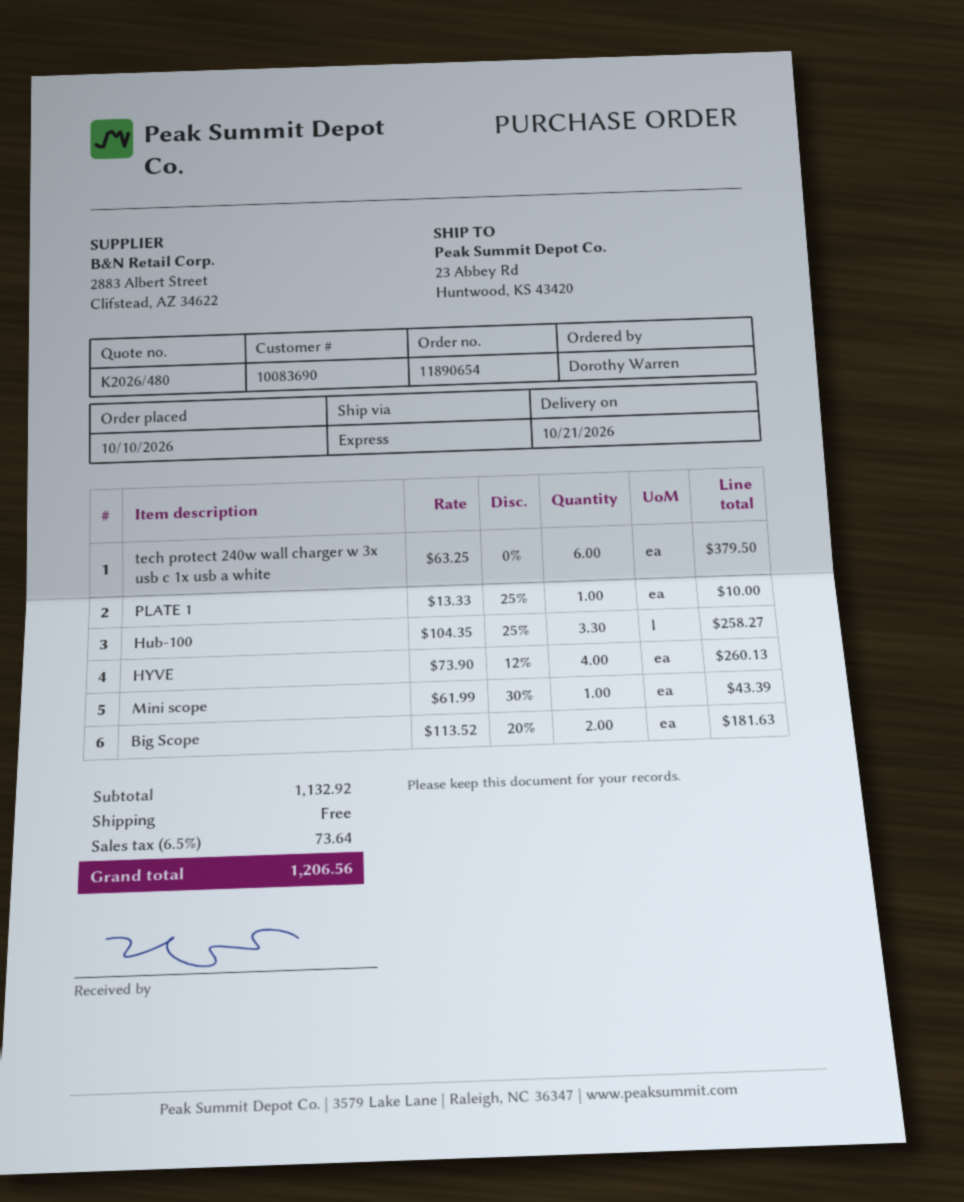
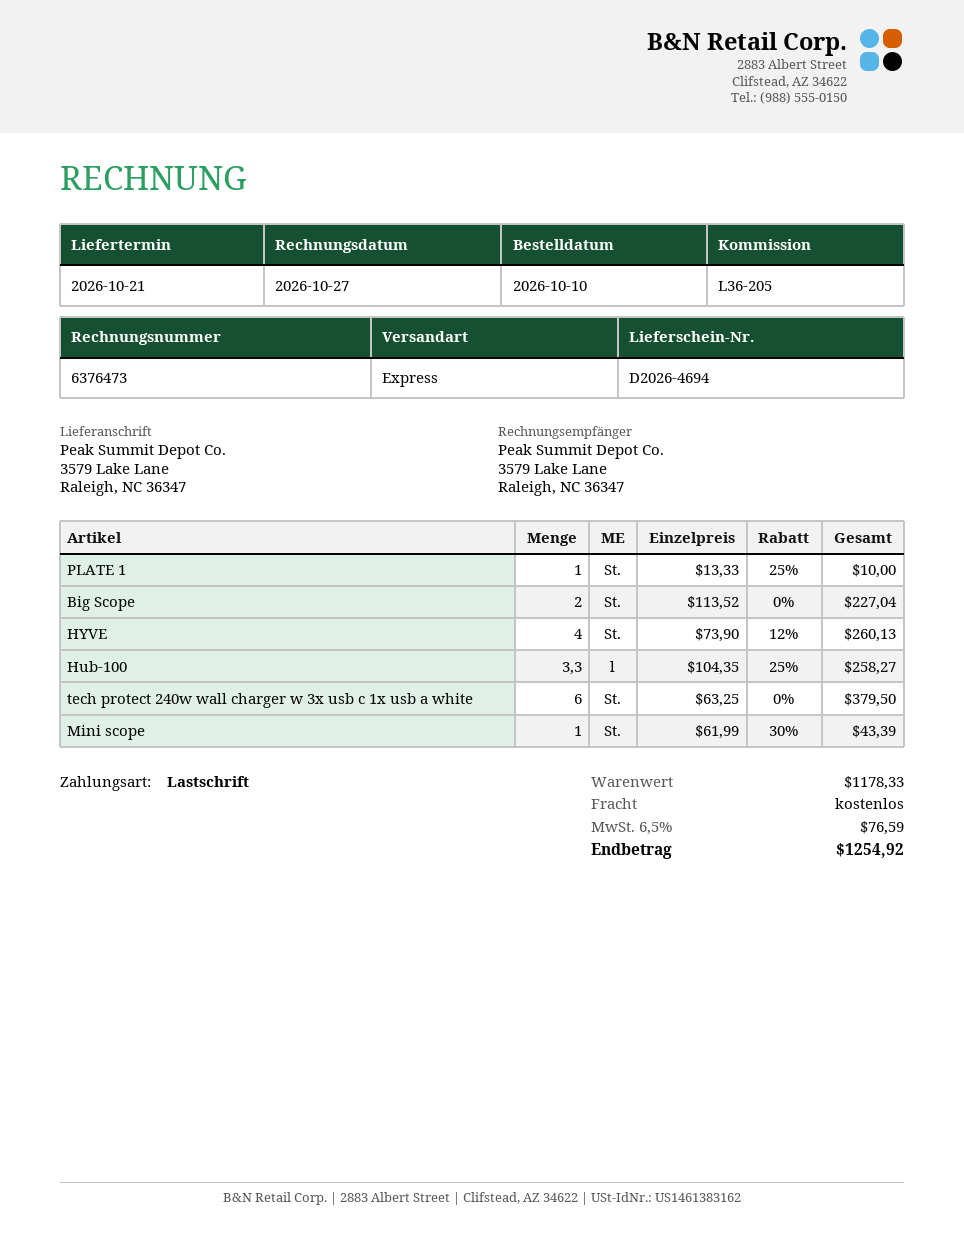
ship to: 23 Abbey Rd, Huntwood, KS 43420 -> 3579 Lake Lane, Raleigh, NC 36347
Big Scope: 2 x 113.52 - 20% = 181.63 -> 2 x 113.52 = 227.04
subtotal: 1132.92 -> 1178.33
tax: 6.5% = 73.64 -> 6.5% = 76.59
total: 1206.56 -> 1254.92

